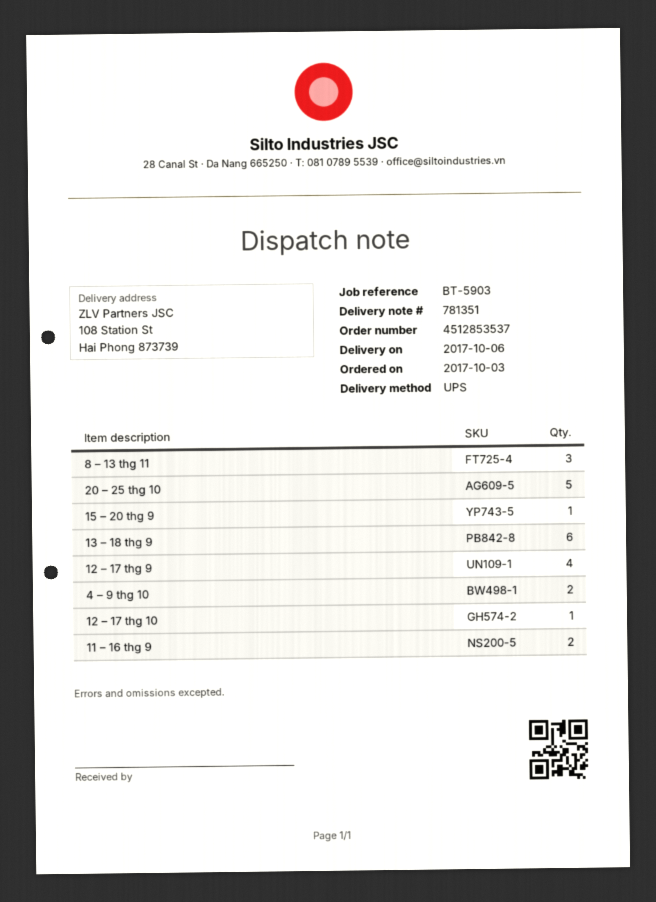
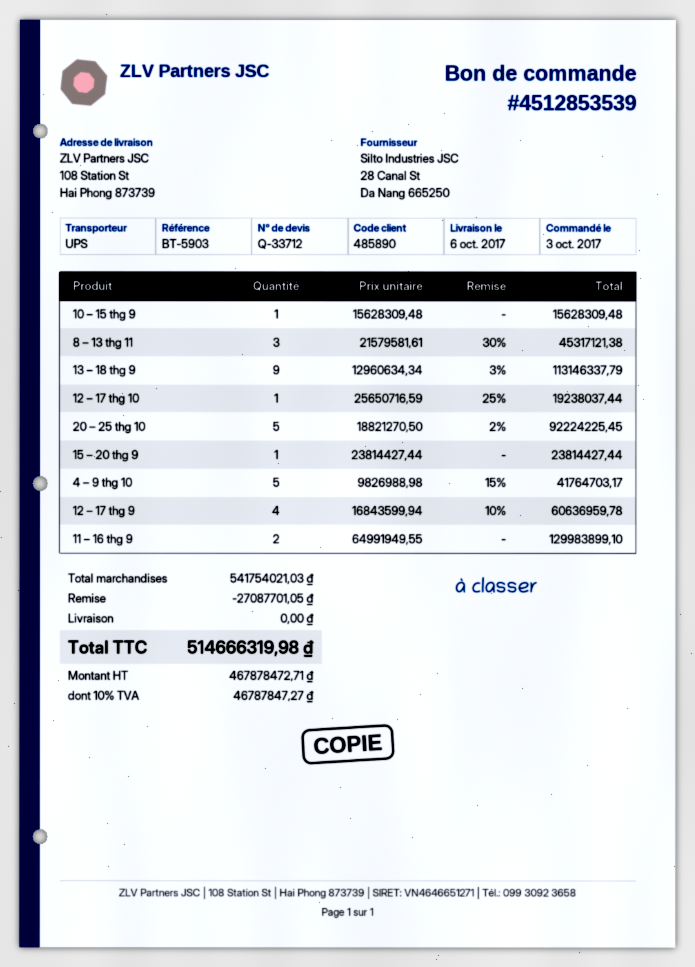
order number: 4512853537 -> 4512853539
13 – 18 thg 9: 6 -> 9
4 – 9 thg 10: 2 -> 5
10 – 15 thg 9: none -> 1

